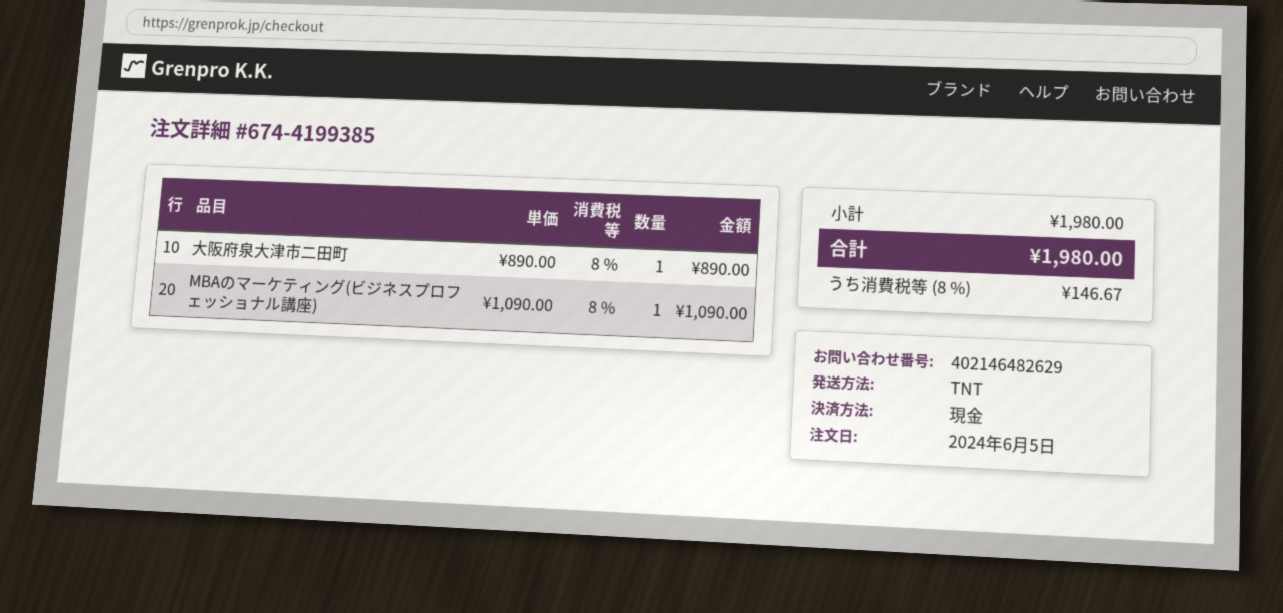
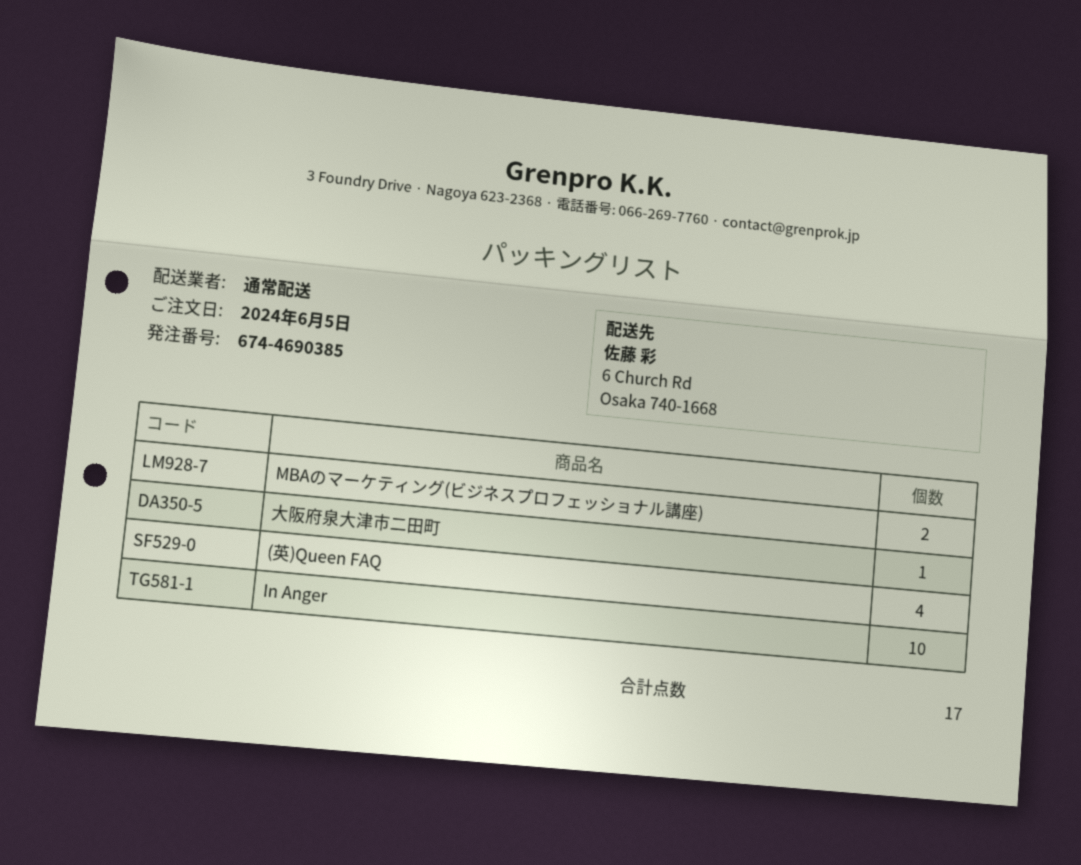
order number: 674-4199385 -> 674-4690385
shipping method: TNT -> standard
MBAのマーケティング(ビジネスプロフェッショナル講座): 1 -> 2
(英)Queen FAQ: none -> 4
In Anger: none -> 10

